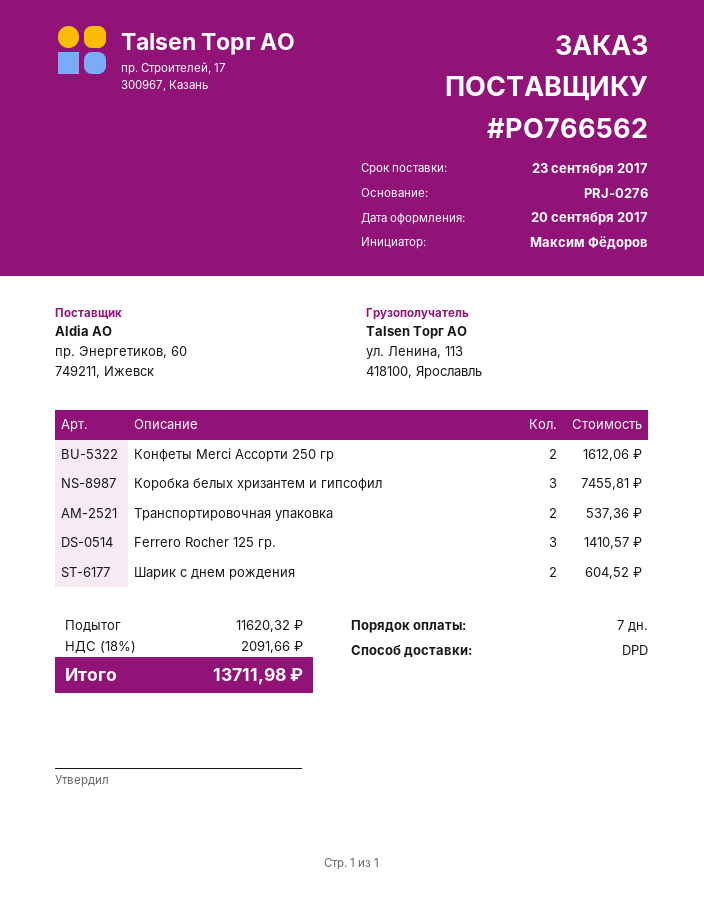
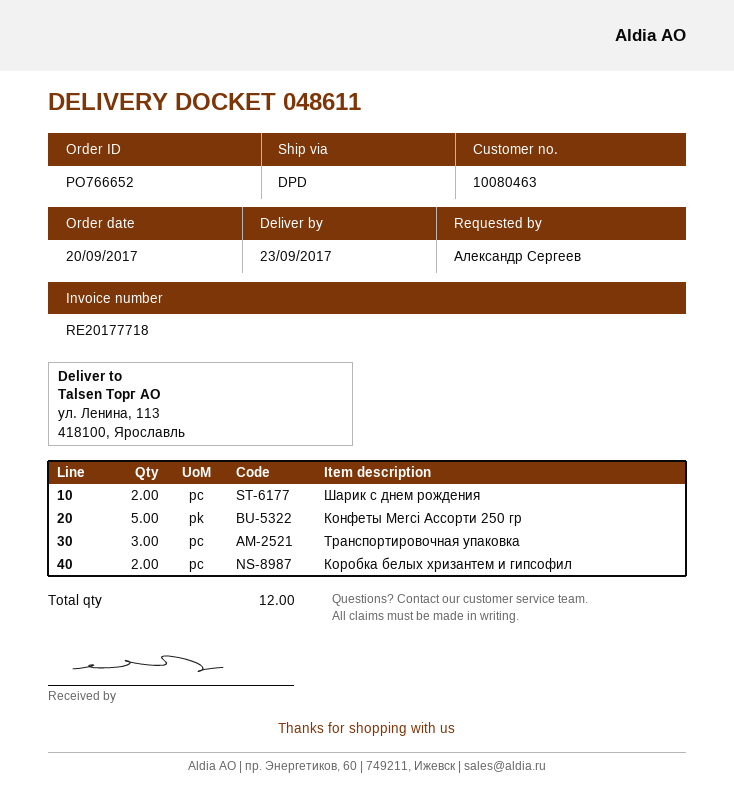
order number: PO766562 -> PO766652
ordered by: Максим Фёдоров -> Александр Сергеев
Конфеты Merci Ассорти 250 гр: 2 -> 5
Коробка белых хризантем и гипсофил: 3 -> 2
Транспортировочная упаковка: 2 -> 3
Ferrero Rocher 125 гр.: 3 -> none

